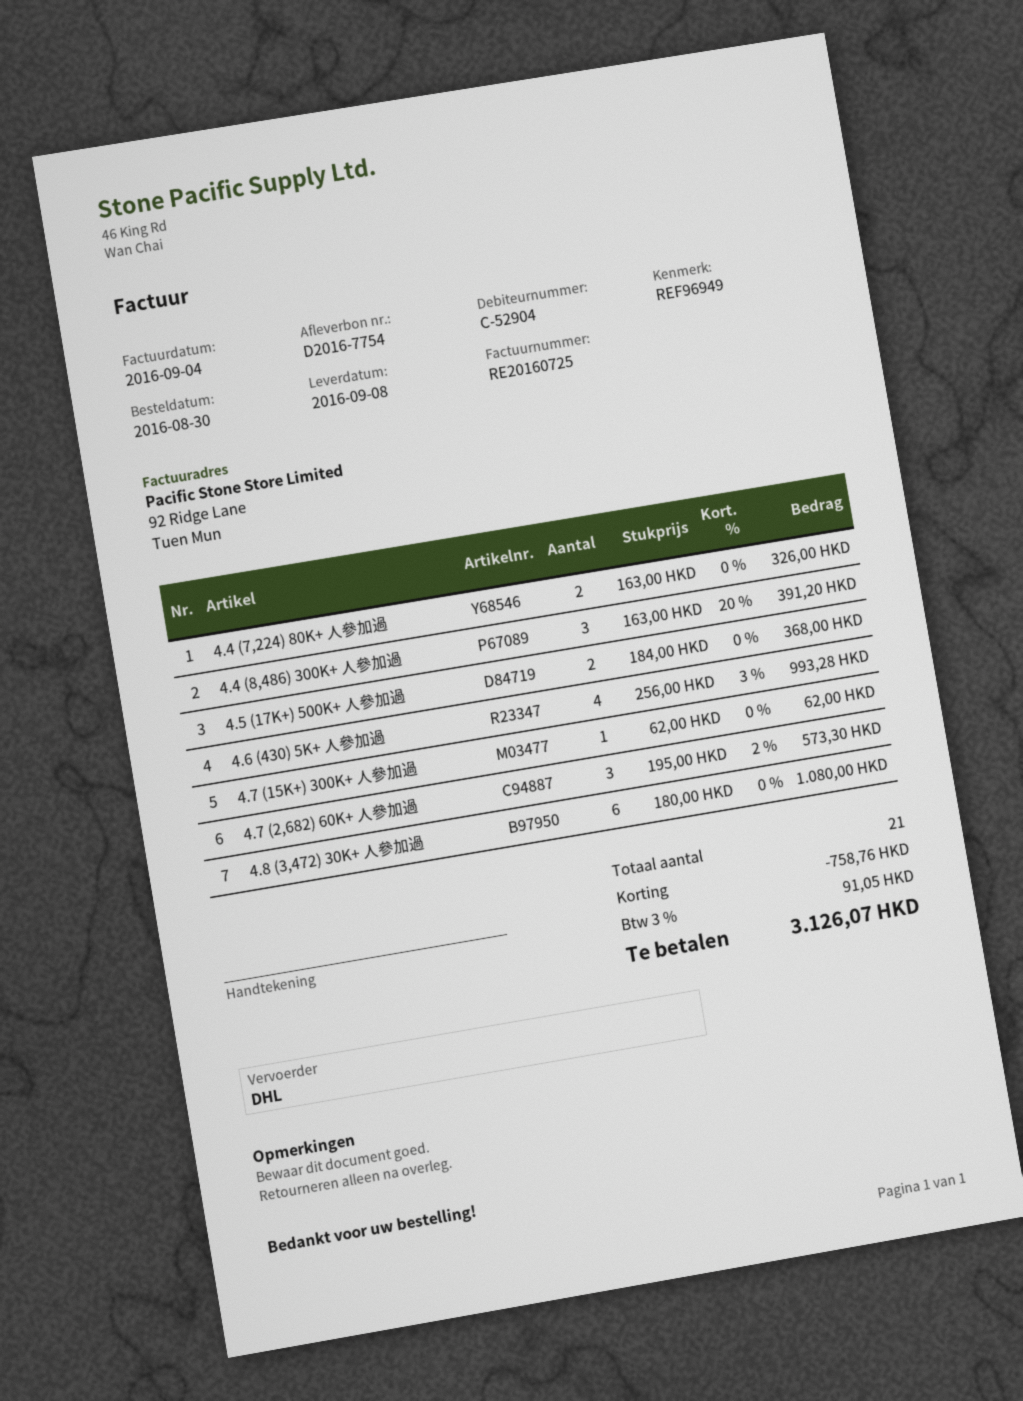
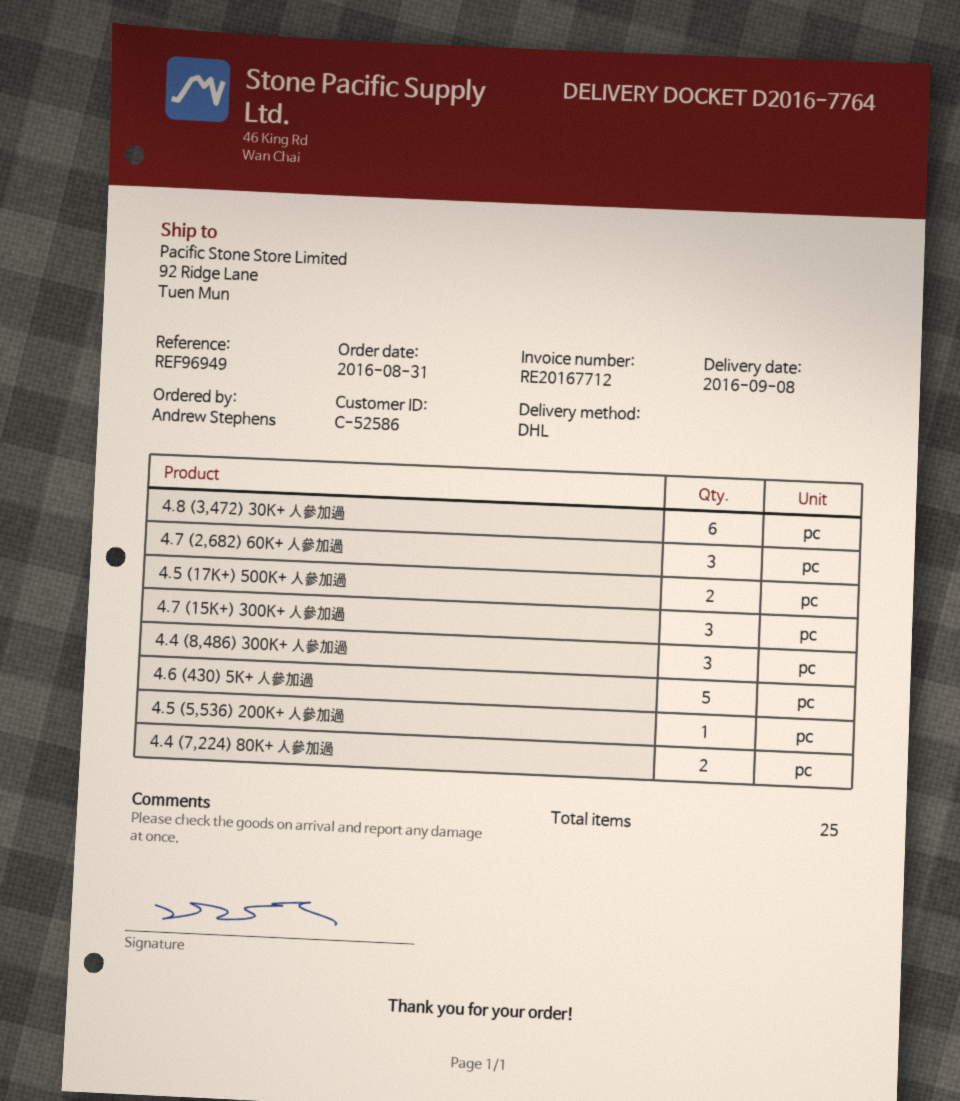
order date: 2016-08-30 -> 2016-08-31
delivery note number: D2016-7754 -> D2016-7764
invoice number: RE20160725 -> RE20167712
customer number: C-52904 -> C-52586
4.6 (430) 5K+ 人參加過: 4 -> 5
4.7 (15K+) 300K+ 人參加過: 1 -> 3
4.5 (5,536) 200K+ 人參加過: none -> 1
total quantity: 21 -> 25

